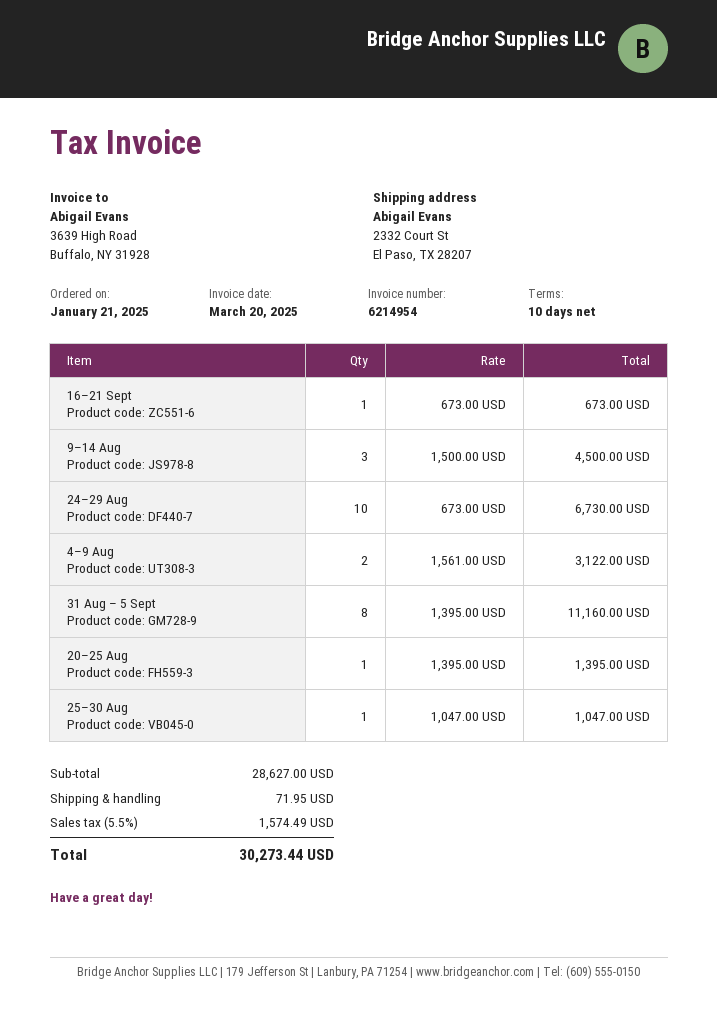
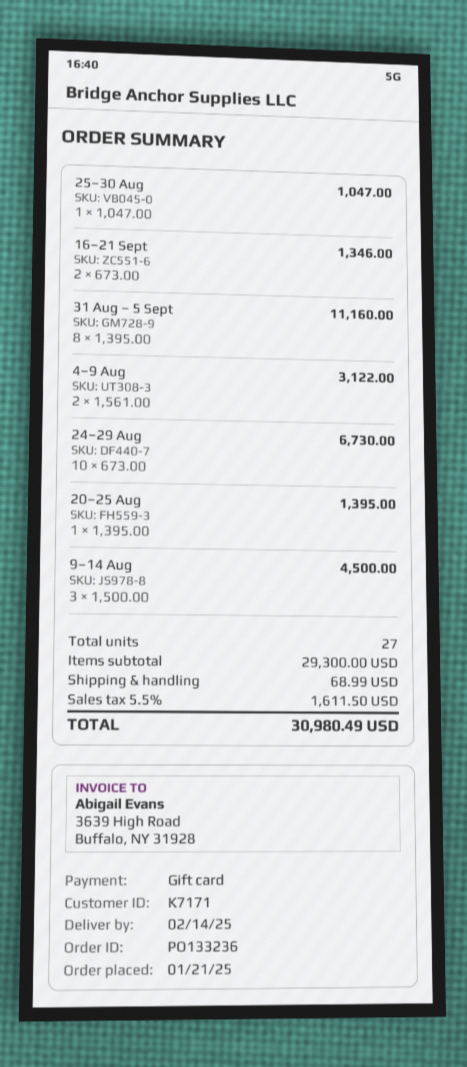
16–21 Sept: 1 x 673.00 = 673.00 -> 2 x 673.00 = 1346.00
subtotal: 28627.00 -> 29300.00
shipping: 71.95 -> 68.99
tax: 5.5% = 1574.49 -> 5.5% = 1611.50
total: 30273.44 -> 30980.49

